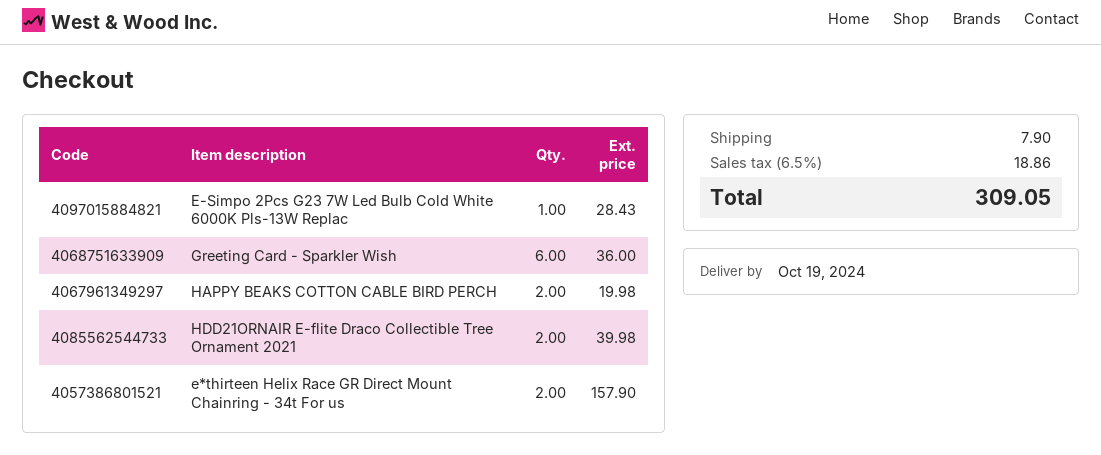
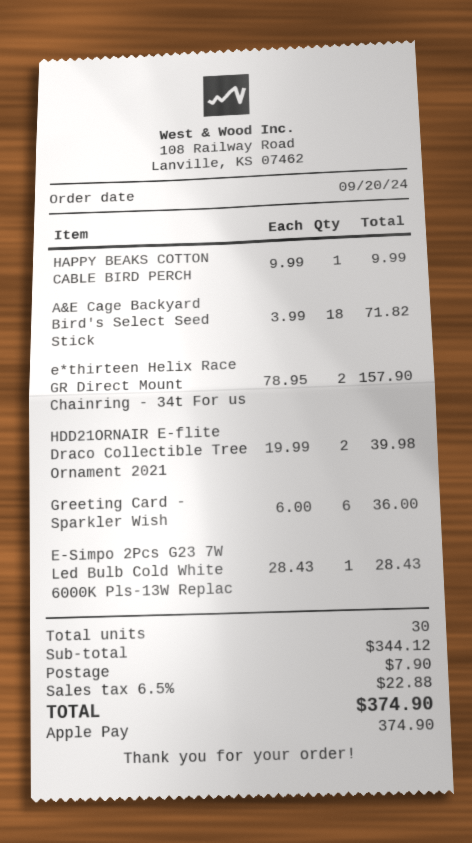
HAPPY BEAKS COTTON CABLE BIRD PERCH: 2 for 19.98 -> 1 for 9.99
A&E Cage Backyard Bird's Select Seed Stick: none -> 18 for 71.82
tax: 6.5% = 18.86 -> 6.5% = 22.88
total: 309.05 -> 374.90

